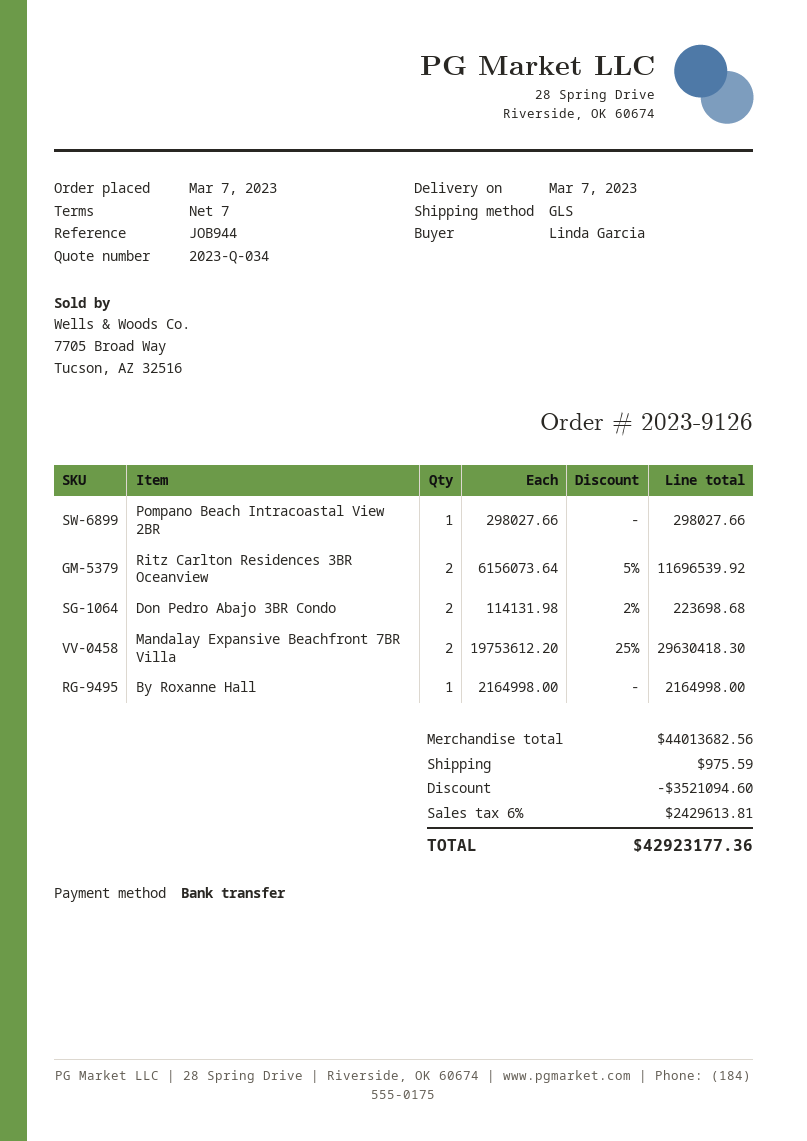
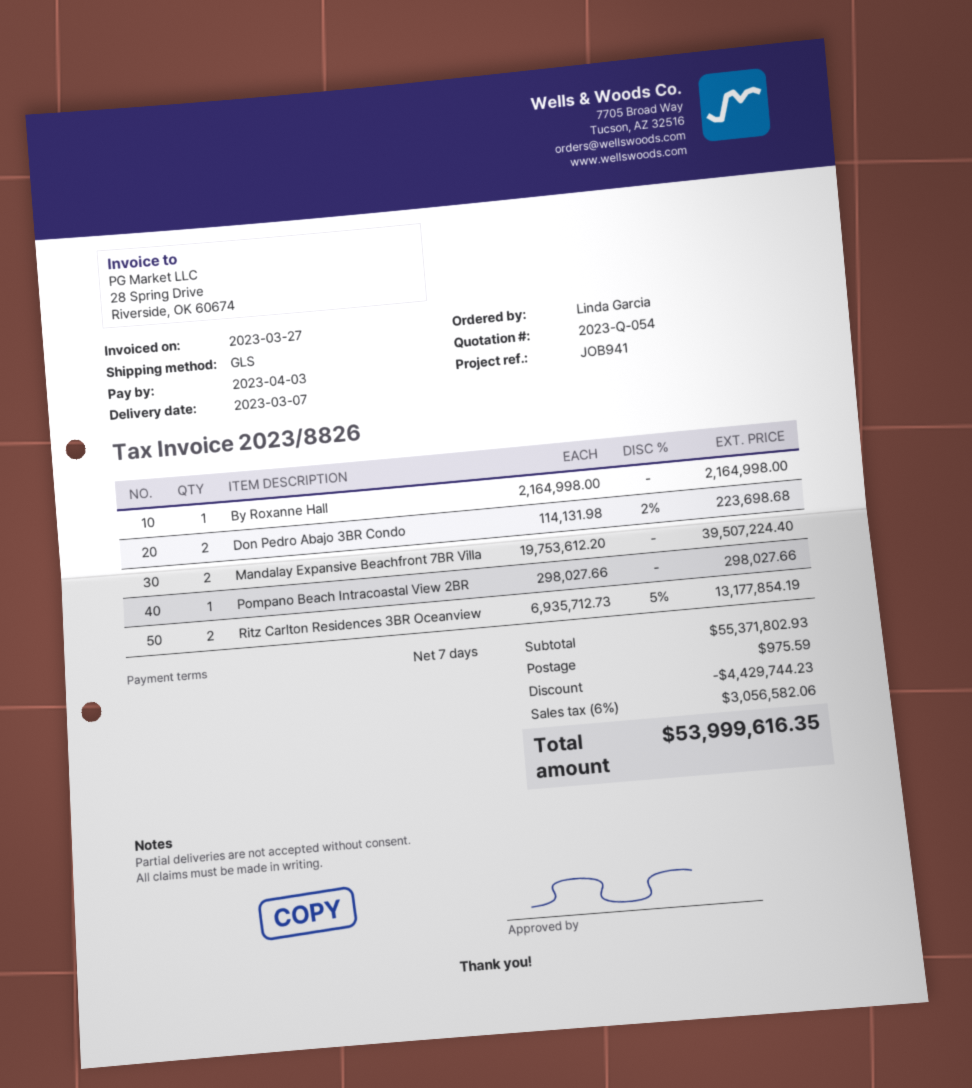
quote number: 2023-Q-034 -> 2023-Q-054
reference: JOB944 -> JOB941
Ritz Carlton Residences 3BR Oceanview: 2 x 6156073.64 - 5% = 11696539.92 -> 2 x 6935712.73 - 5% = 13177854.19
Mandalay Expansive Beachfront 7BR Villa: 2 x 19753612.20 - 25% = 29630418.30 -> 2 x 19753612.20 = 39507224.40
subtotal: 44013682.56 -> 55371802.93
discount: 3521094.60 -> 4429744.23
tax: 6% = 2429613.81 -> 6% = 3056582.06
total: 42923177.36 -> 53999616.35

